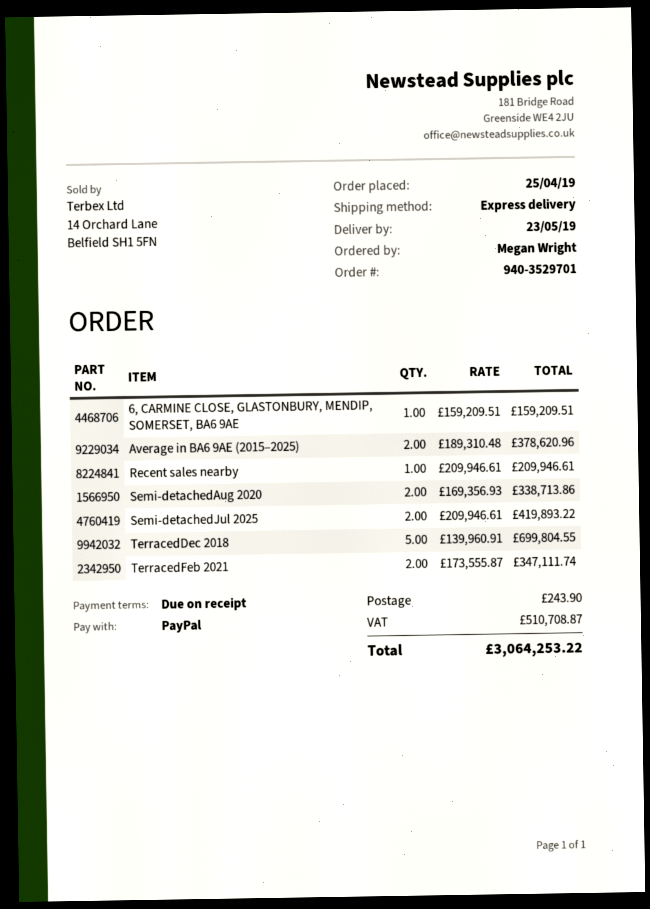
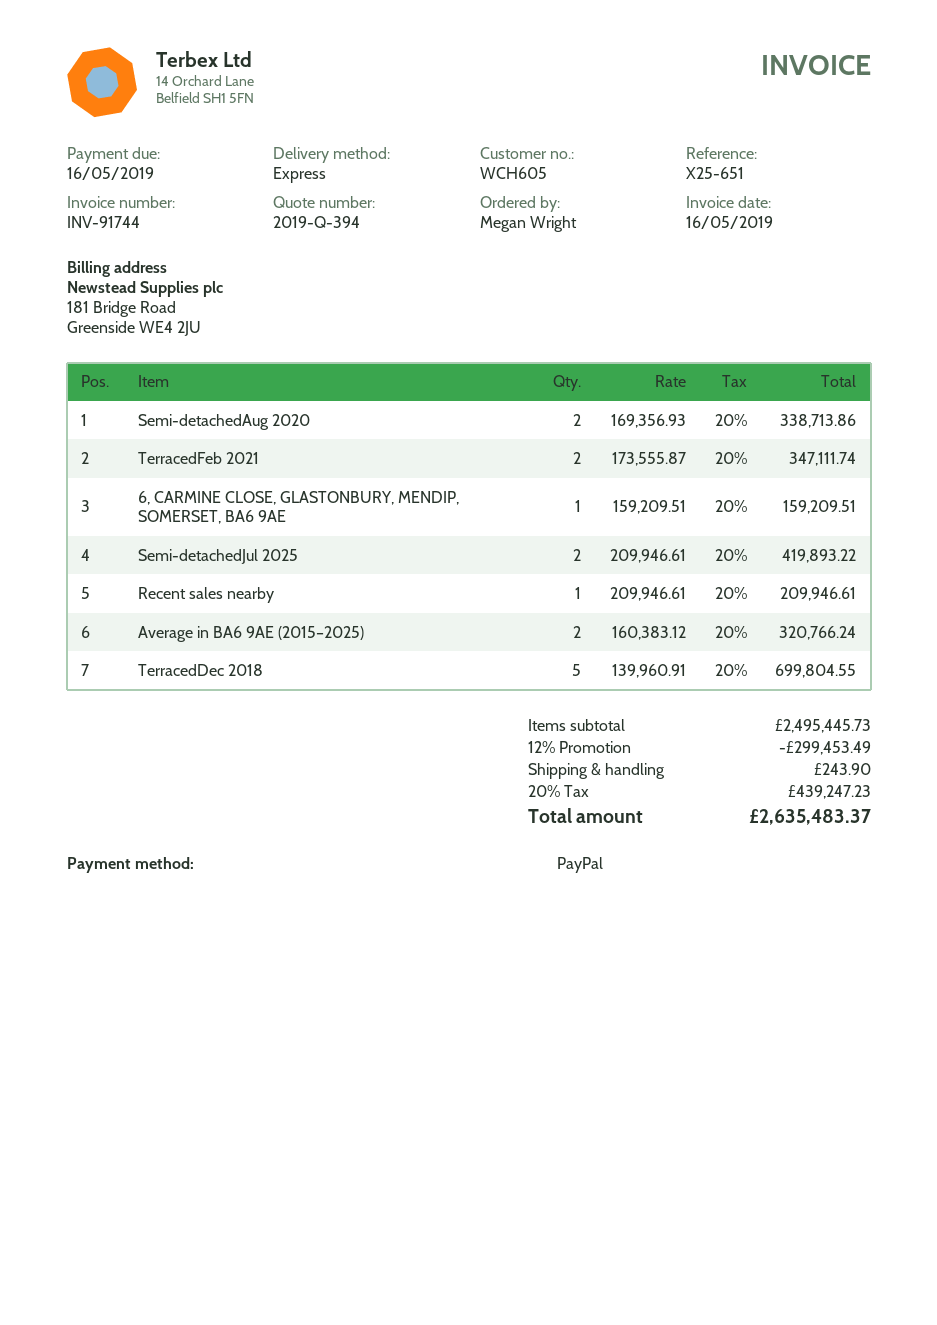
Average in BA6 9AE (2015–2025): 2 x 189310.48 = 378620.96 -> 2 x 160383.12 = 320766.24
discount: none -> 12% = 299453.49
tax: 510708.87 -> 439247.23
total: 3064253.22 -> 2635483.37

